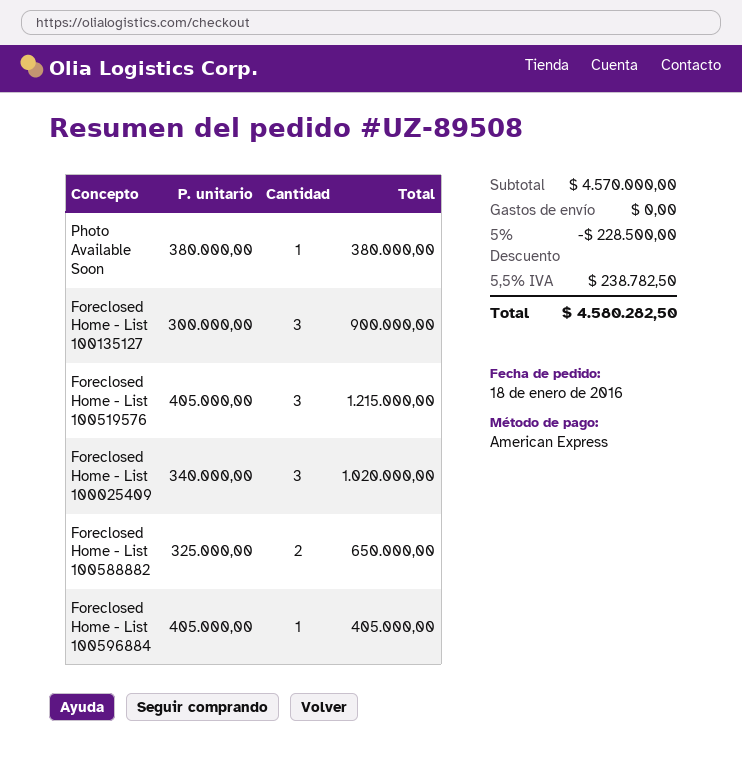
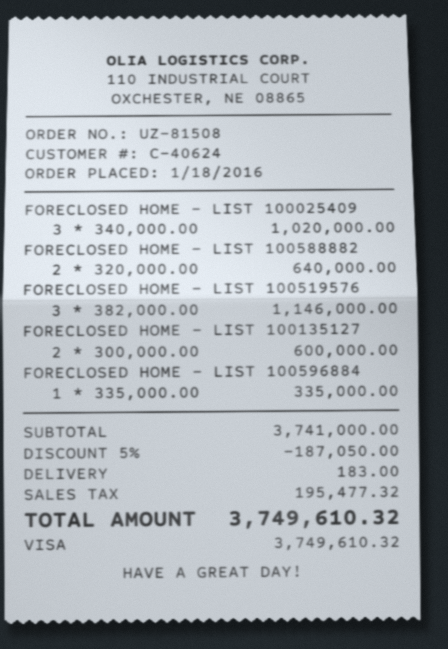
order number: UZ-89508 -> UZ-81508
payment method: American Express -> Visa
Photo Available Soon: 1 x 380000.00 = 380000.00 -> none
Foreclosed Home - List 100135127: 3 x 300000.00 = 900000.00 -> 2 x 300000.00 = 600000.00
Foreclosed Home - List 100519576: 3 x 405000.00 = 1215000.00 -> 3 x 382000.00 = 1146000.00
Foreclosed Home - List 100588882: 2 x 325000.00 = 650000.00 -> 2 x 320000.00 = 640000.00
Foreclosed Home - List 100596884: 1 x 405000.00 = 405000.00 -> 1 x 335000.00 = 335000.00
subtotal: 4570000.00 -> 3741000.00
discount: 5% = 228500.00 -> 5% = 187050.00
shipping: 0.00 -> 183.00
tax: 238782.50 -> 195477.32
total: 4580282.50 -> 3749610.32

